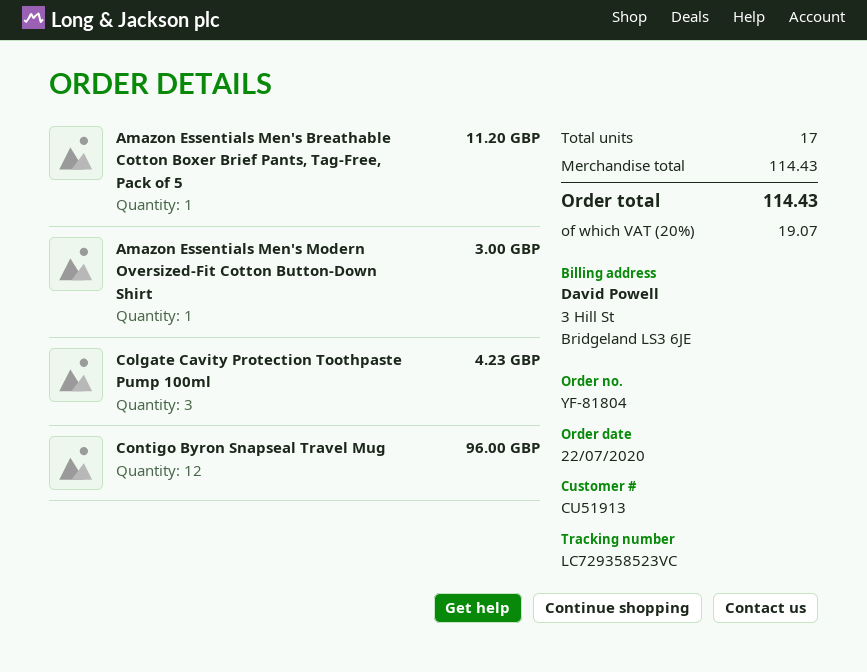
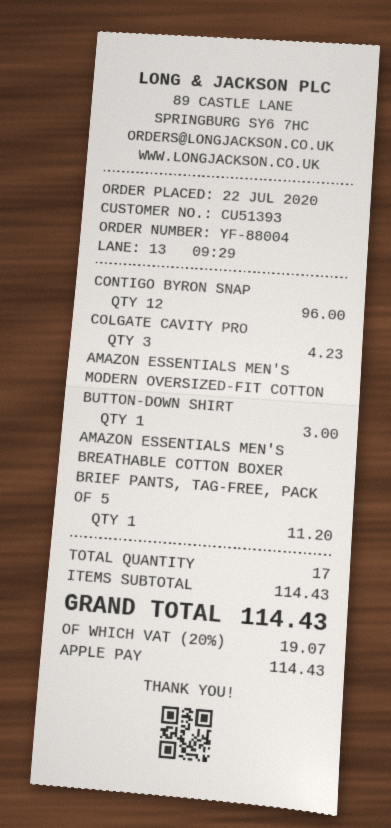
order number: YF-81804 -> YF-88004
customer number: CU51913 -> CU51393

